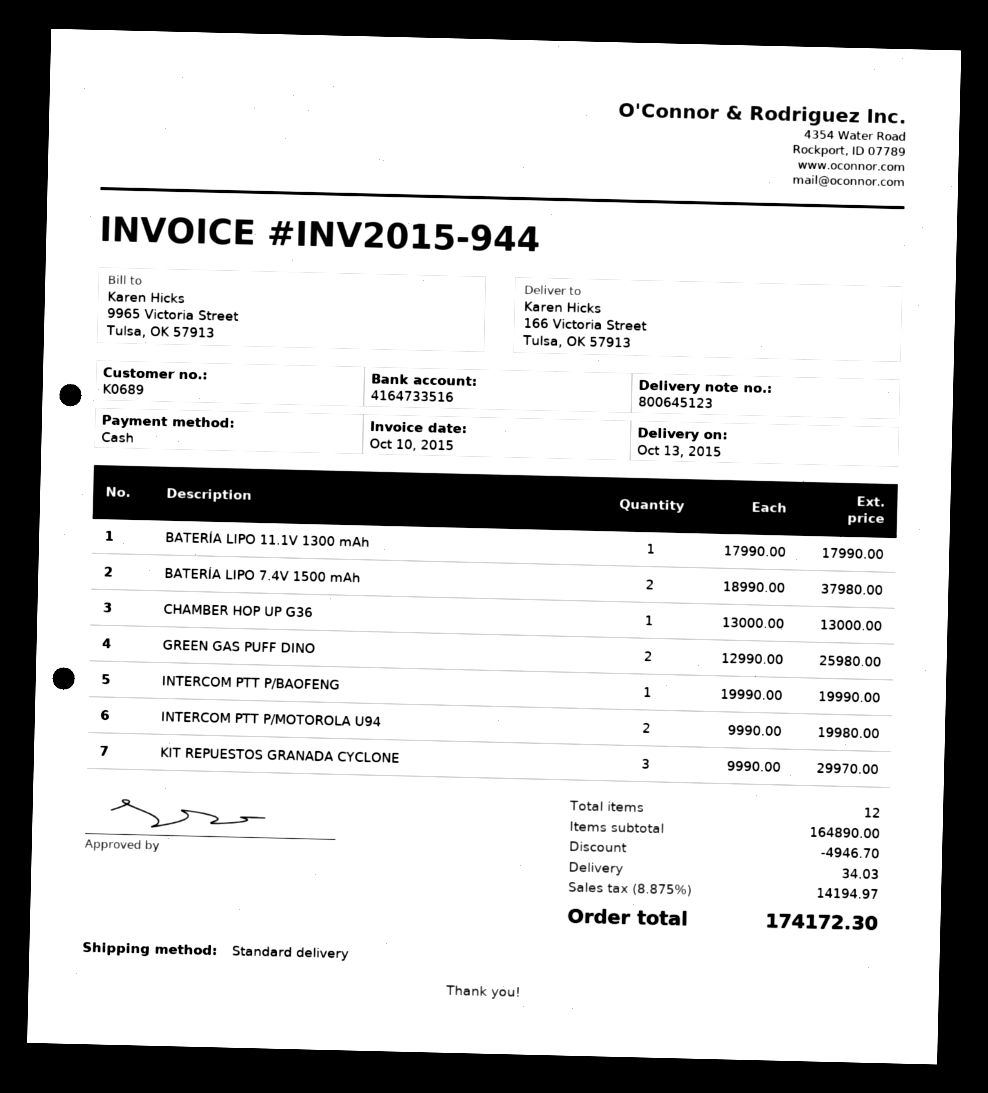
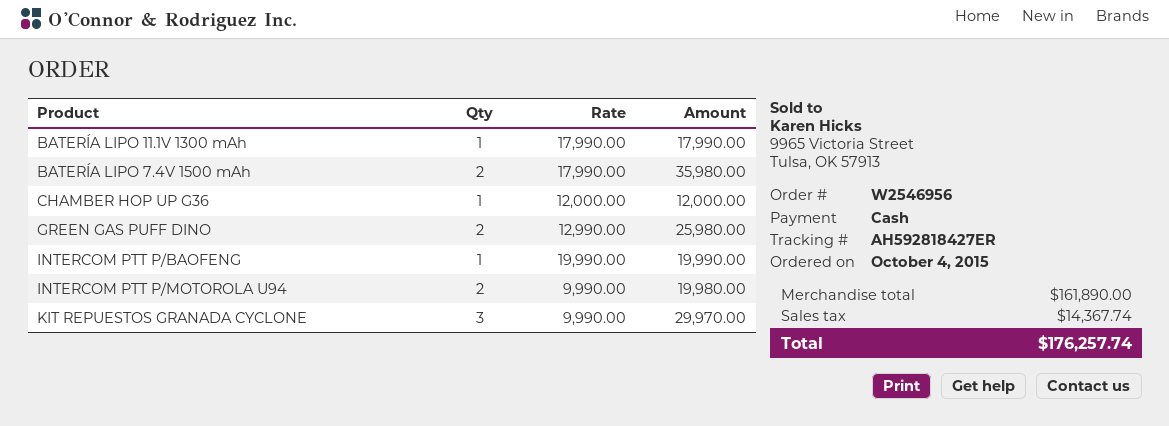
BATERÍA LIPO 7.4V 1500 mAh: 2 x 18990.00 = 37980.00 -> 2 x 17990.00 = 35980.00
CHAMBER HOP UP G36: 1 x 13000.00 = 13000.00 -> 1 x 12000.00 = 12000.00
subtotal: 164890.00 -> 161890.00
discount: 4946.70 -> none
shipping: 34.03 -> none
tax: 14194.97 -> 14367.74
total: 174172.30 -> 176257.74

